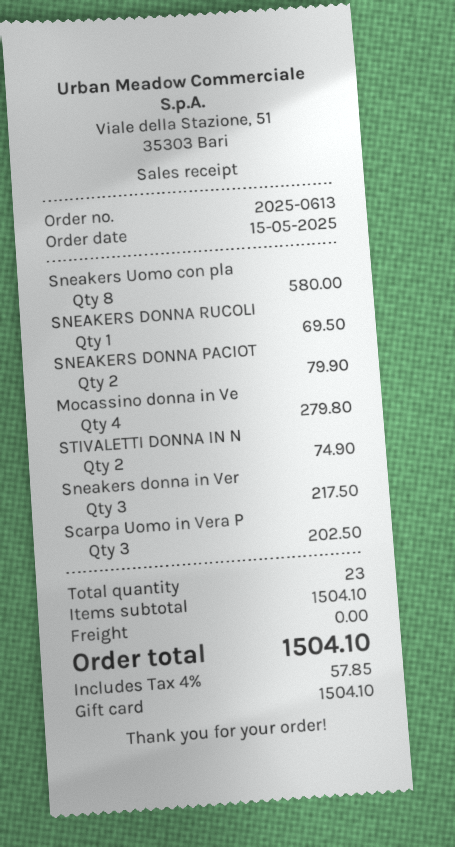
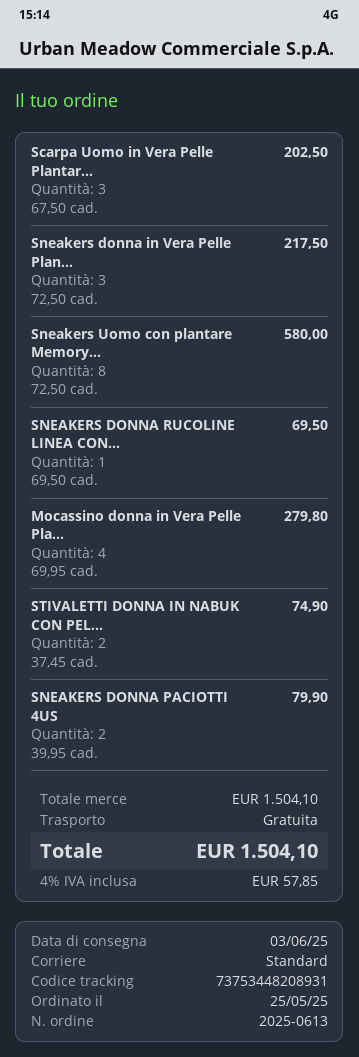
order date: 2025-05-15 -> 2025-05-25

